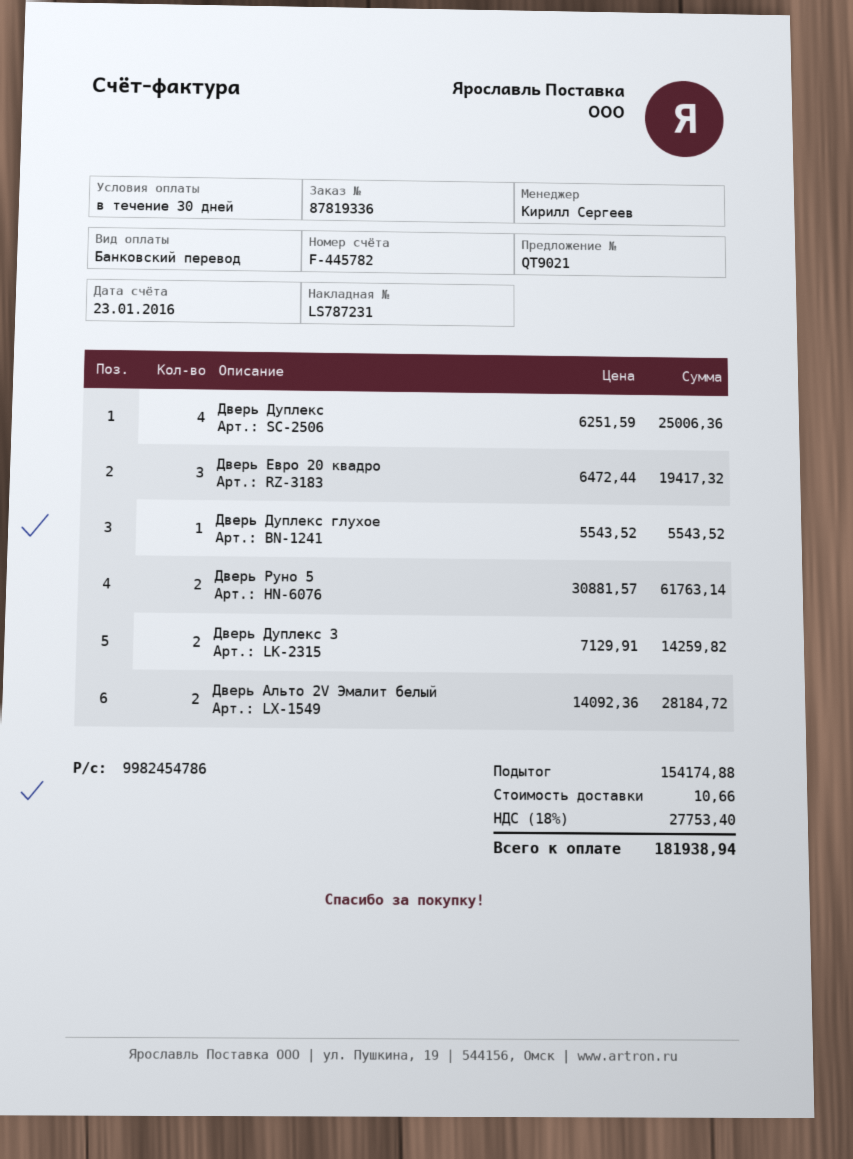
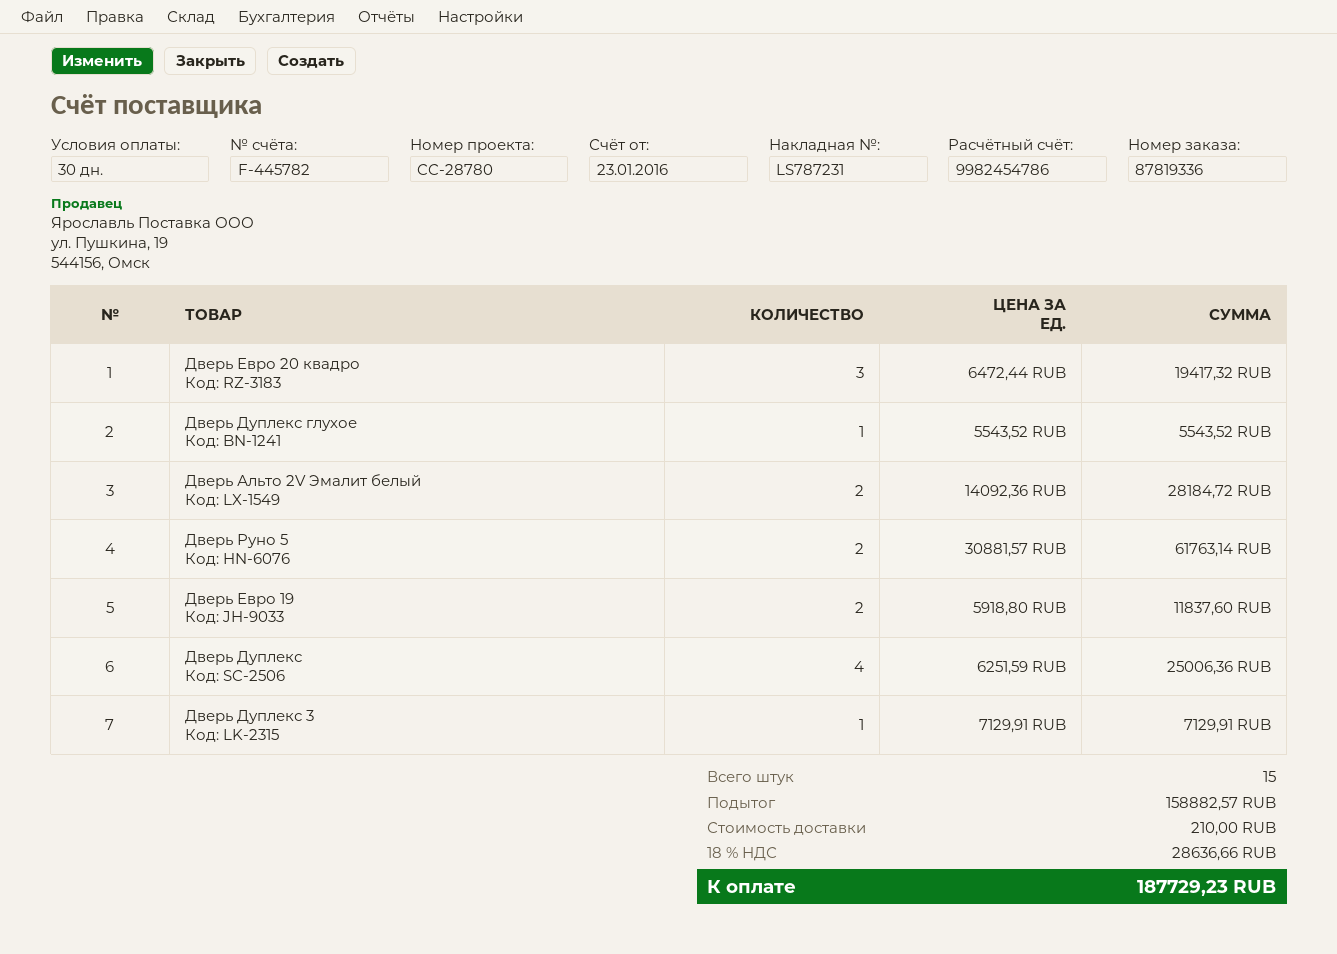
Дверь Дуплекс 3: 2 x 7129.91 = 14259.82 -> 1 x 7129.91 = 7129.91
Дверь Евро 19: none -> 2 x 5918.80 = 11837.60
subtotal: 154174.88 -> 158882.57
shipping: 10.66 -> 210.00
tax: 18% = 27753.40 -> 18% = 28636.66
total: 181938.94 -> 187729.23

